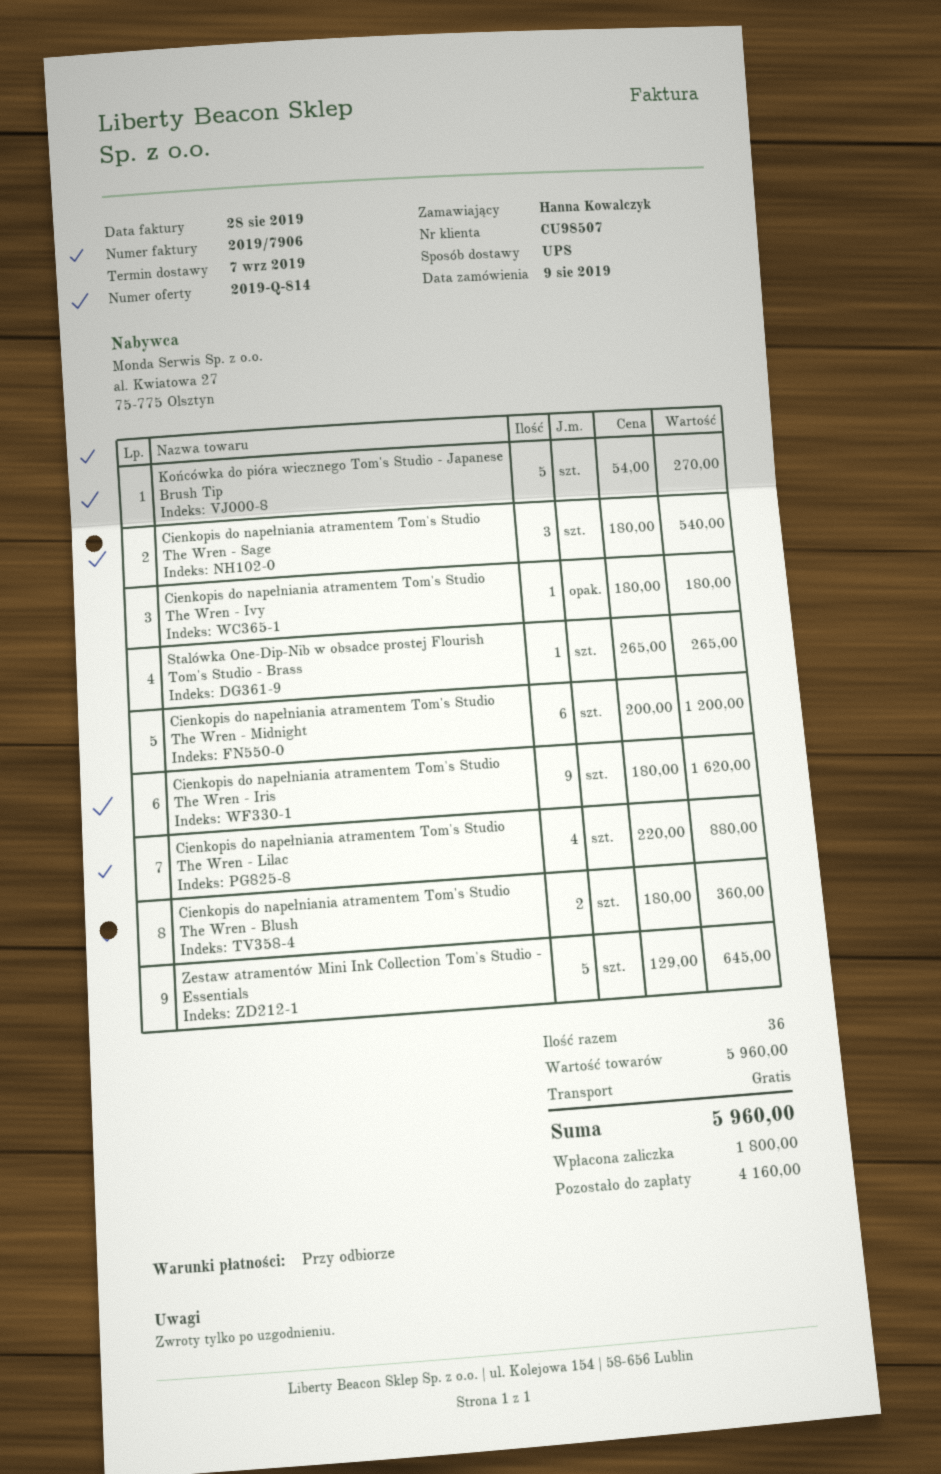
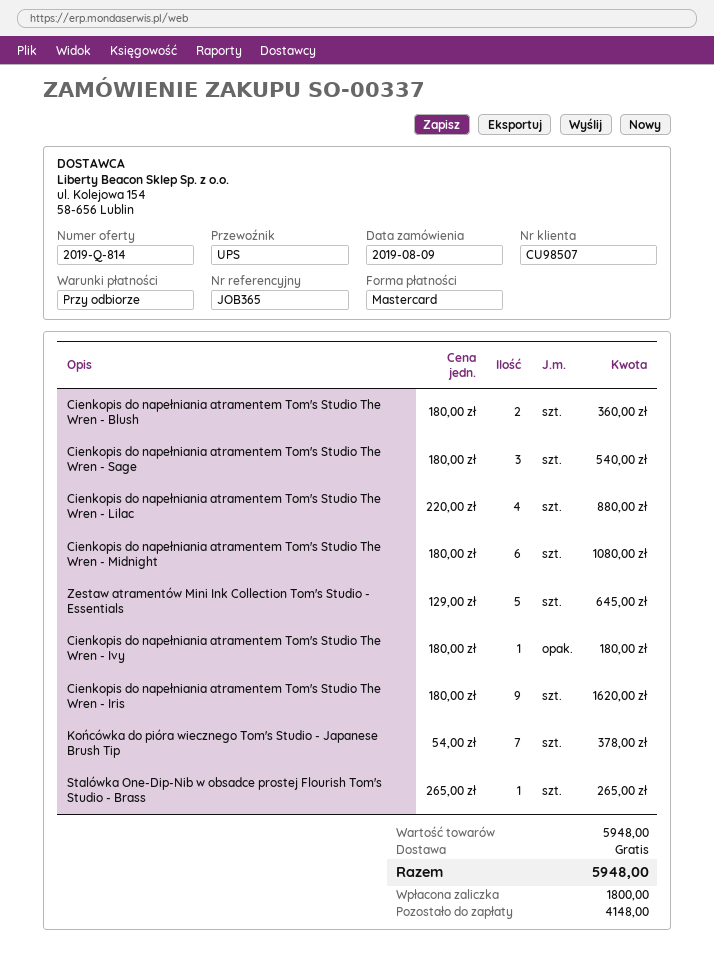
Końcówka do pióra wiecznego Tom's Studio - Japanese Brush Tip: 5 x 54.00 = 270.00 -> 7 x 54.00 = 378.00
Cienkopis do napełniania atramentem Tom's Studio The Wren - Midnight: 6 x 200.00 = 1200.00 -> 6 x 180.00 = 1080.00
subtotal: 5960.00 -> 5948.00
total: 5960.00 -> 5948.00
balance: 4160.00 -> 4148.00

